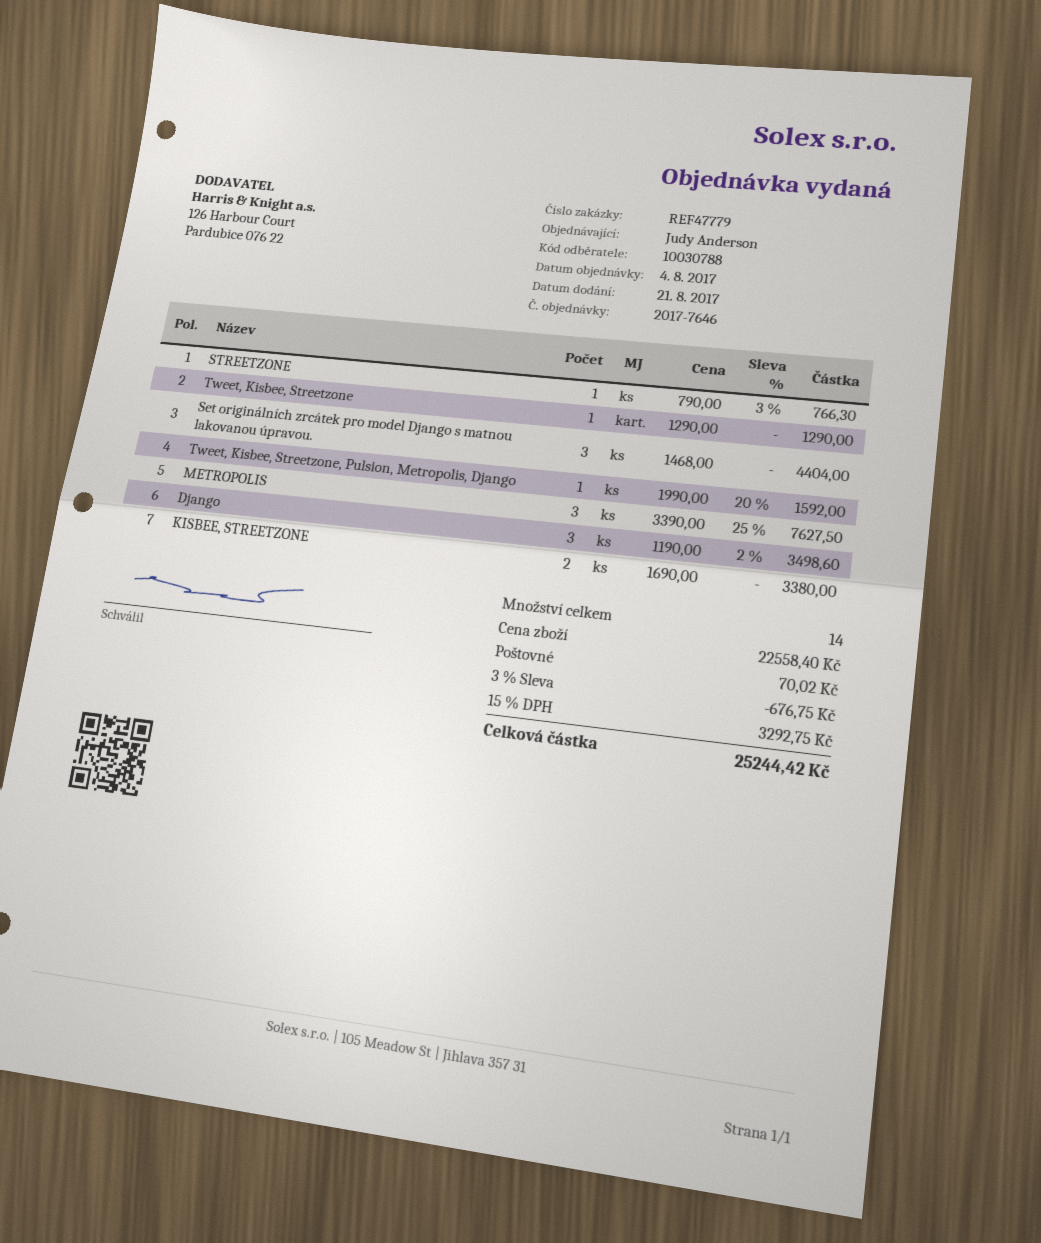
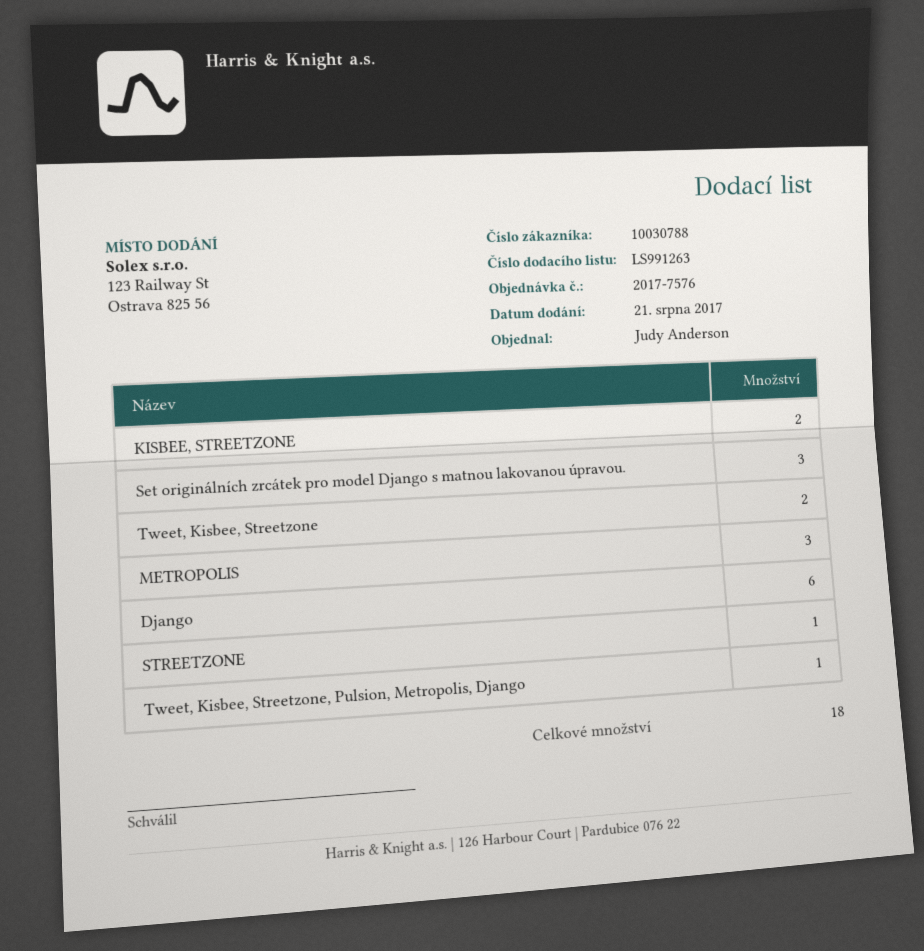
order number: 2017-7646 -> 2017-7576
Tweet, Kisbee, Streetzone: 1 -> 2
Django: 3 -> 6
total quantity: 14 -> 18

